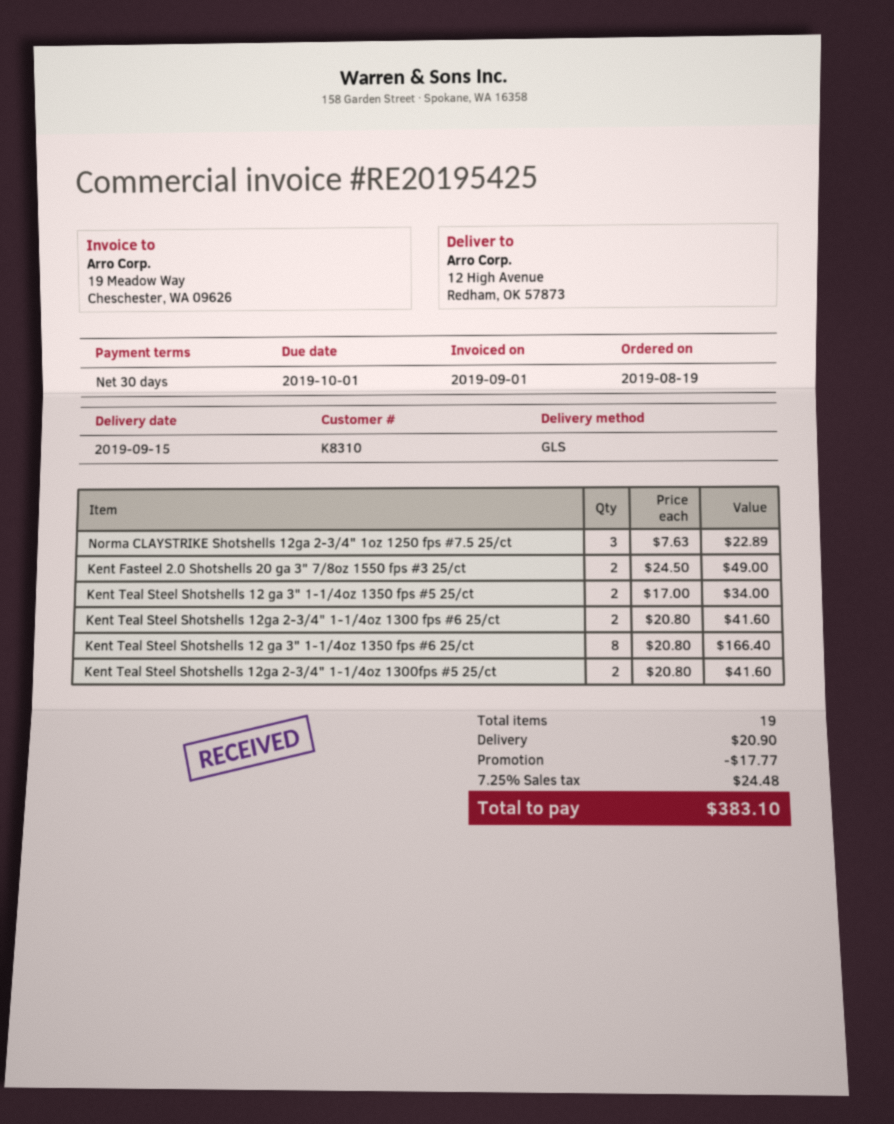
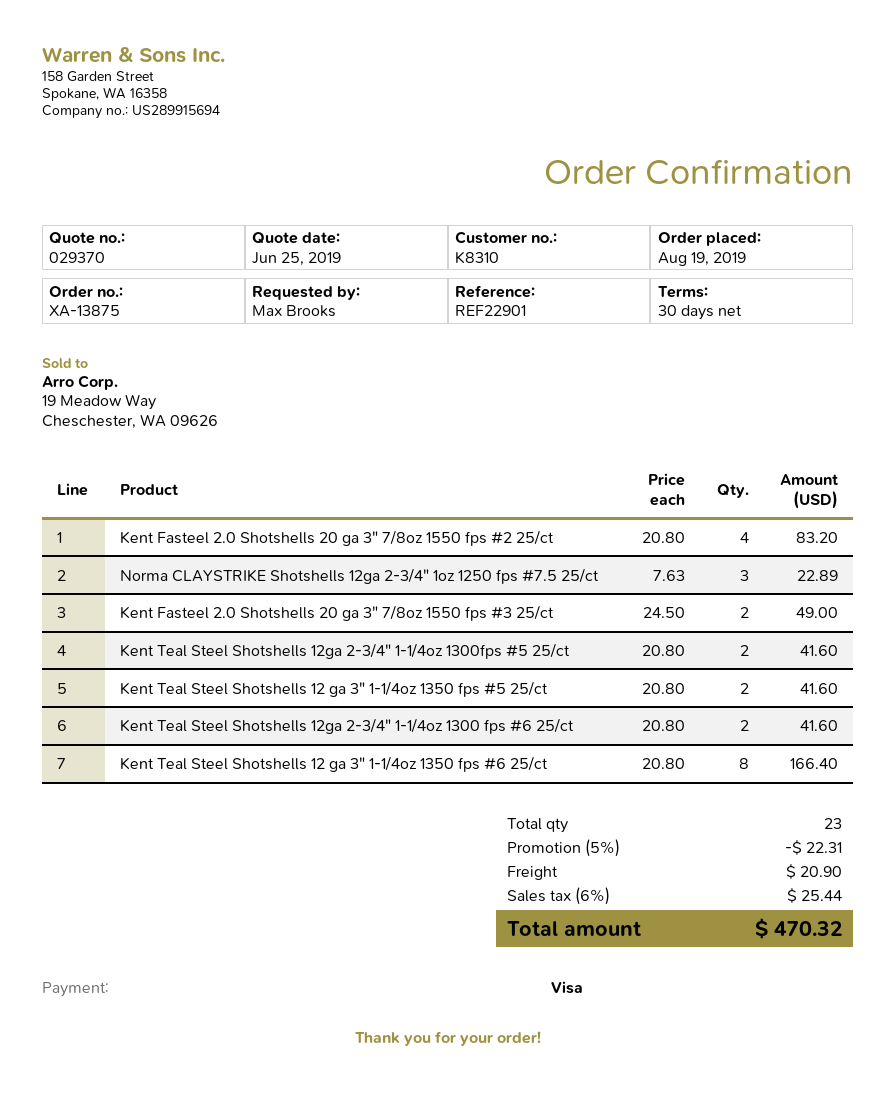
Kent Teal Steel Shotshells 12 ga 3" 1-1/4oz 1350 fps #5 25/ct: 2 x 17.00 = 34.00 -> 2 x 20.80 = 41.60
Kent Fasteel 2.0 Shotshells 20 ga 3" 7/8oz 1550 fps #2 25/ct: none -> 4 x 20.80 = 83.20
total quantity: 19 -> 23
discount: 17.77 -> 22.31
tax: 7.25% = 24.48 -> 6% = 25.44
total: 383.10 -> 470.32

